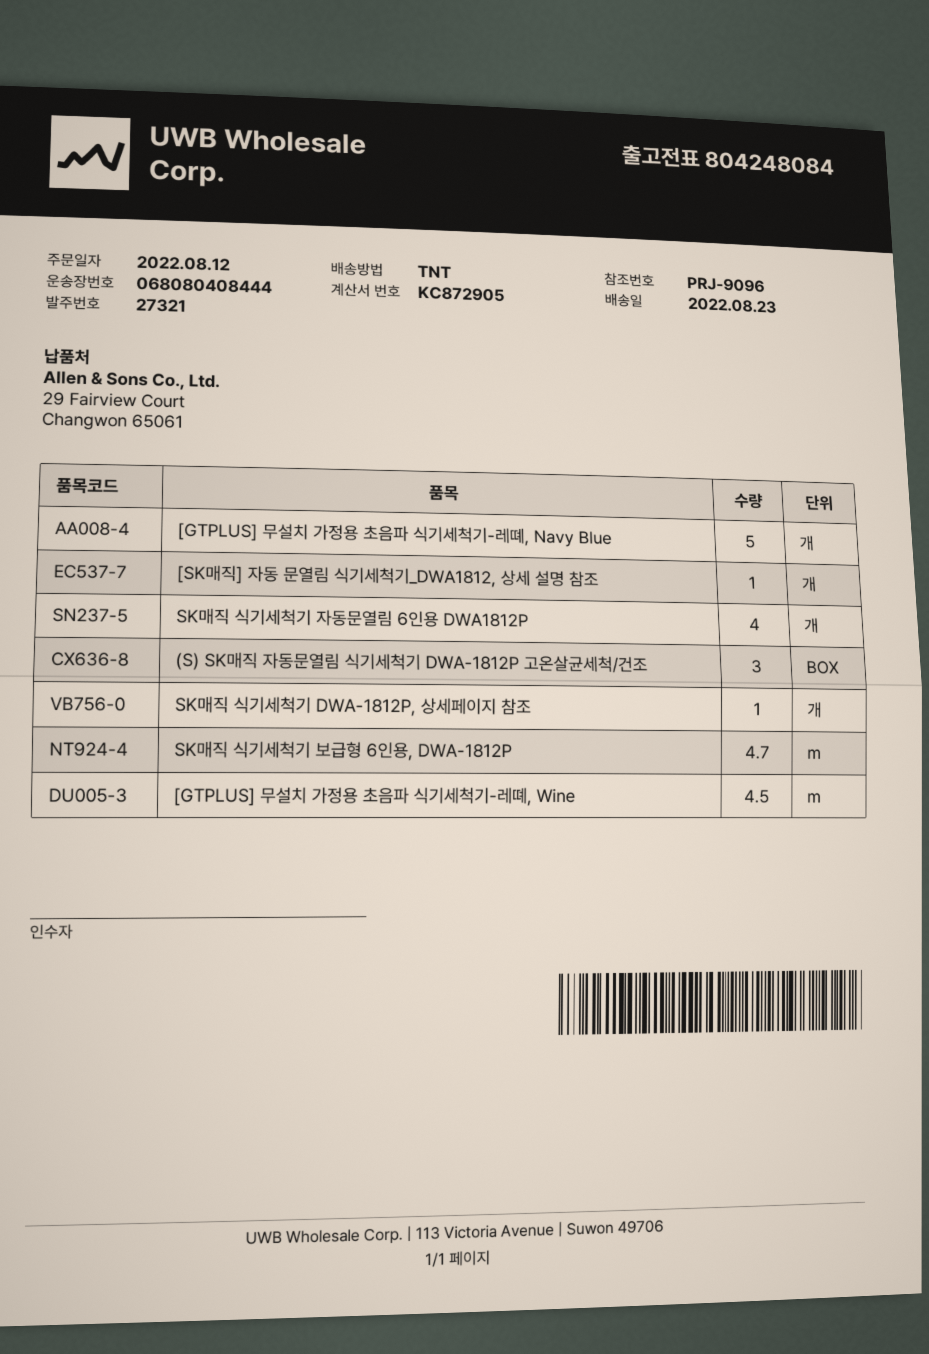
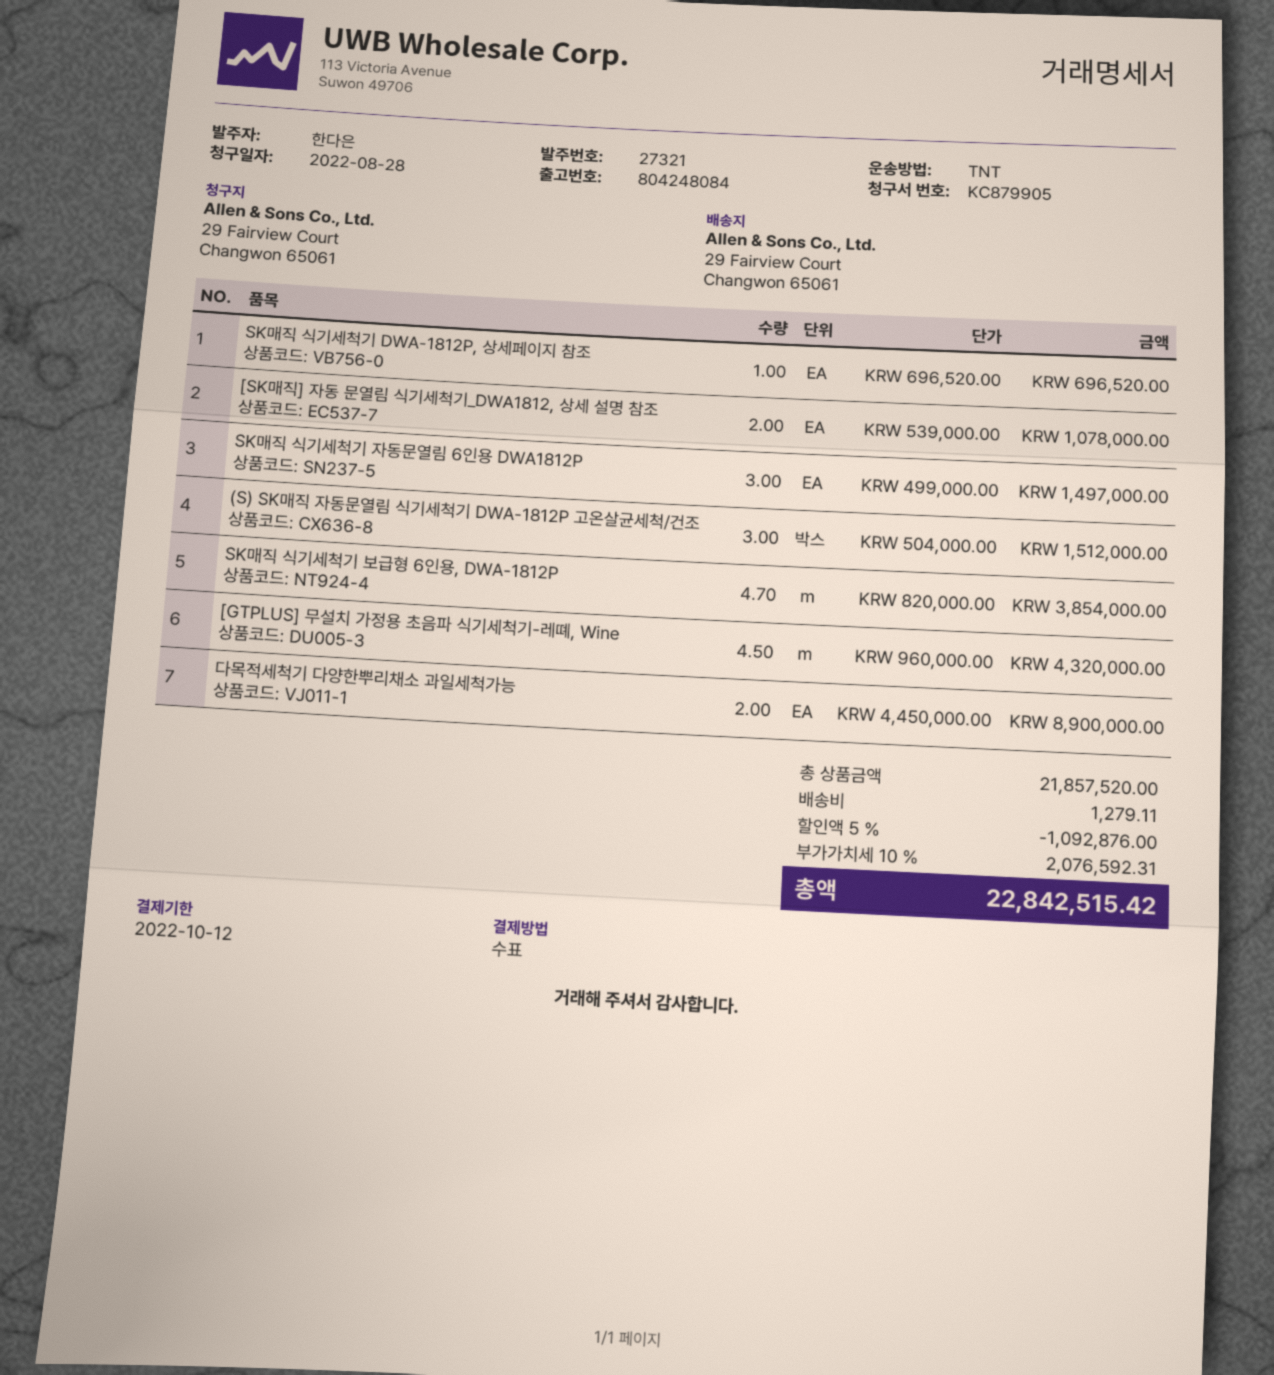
invoice number: KC872905 -> KC879905
[GTPLUS] 무설치 가정용 초음파 식기세척기-레뗴, Navy Blue: 5 -> none
[SK매직] 자동 문열림 식기세척기_DWA1812, 상세 설명 참조: 1 -> 2
SK매직 식기세척기 자동문열림 6인용 DWA1812P: 4 -> 3
다목적세척기 다양한뿌리채소 과일세척가능: none -> 2

